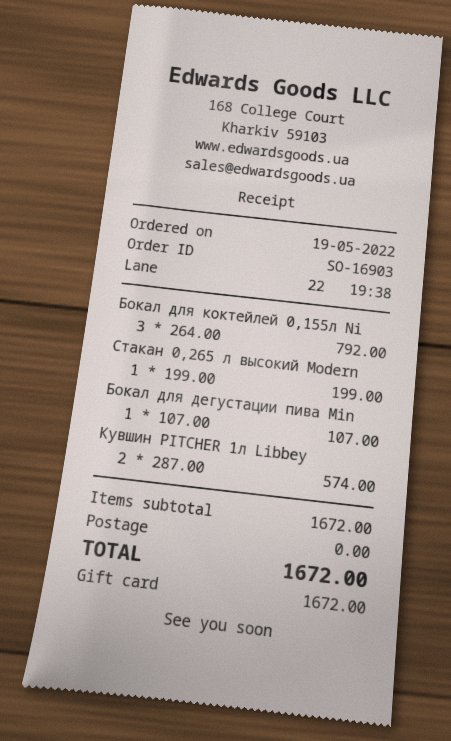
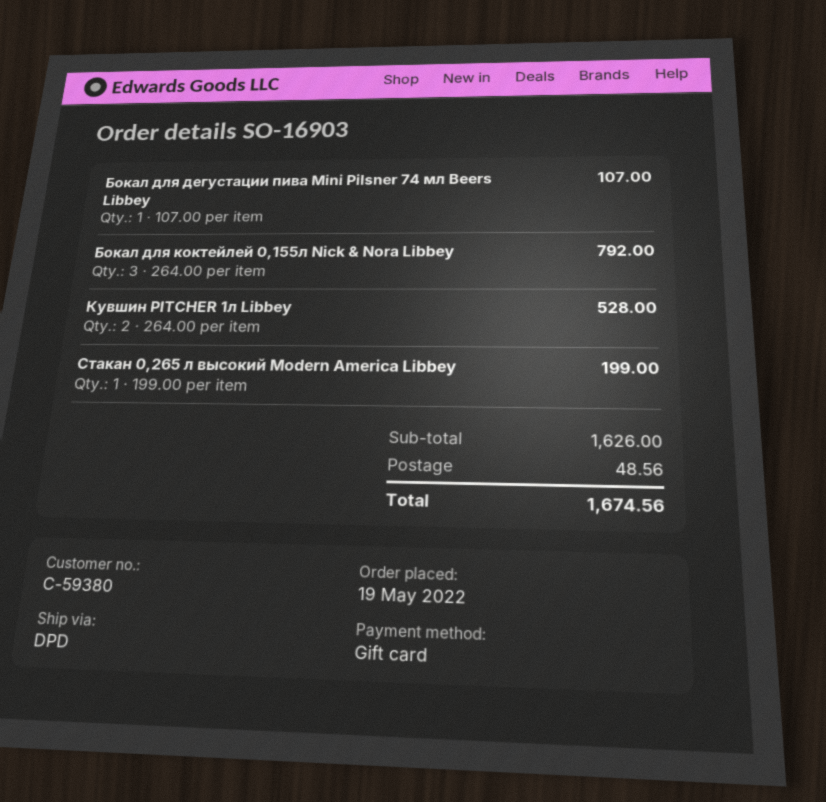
Кувшин PITCHER 1л Libbey: 2 x 287.00 = 574.00 -> 2 x 264.00 = 528.00
subtotal: 1672.00 -> 1626.00
shipping: 0.00 -> 48.56
total: 1672.00 -> 1674.56

